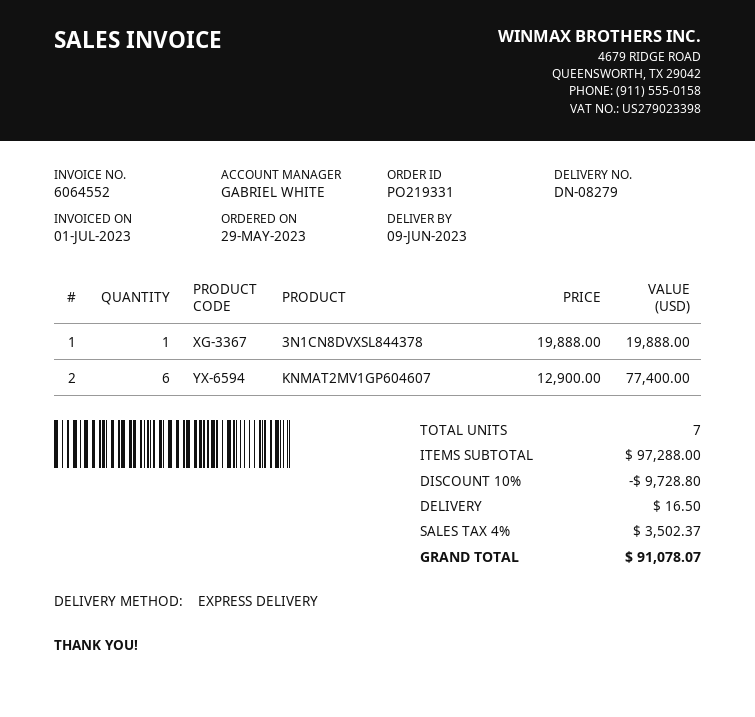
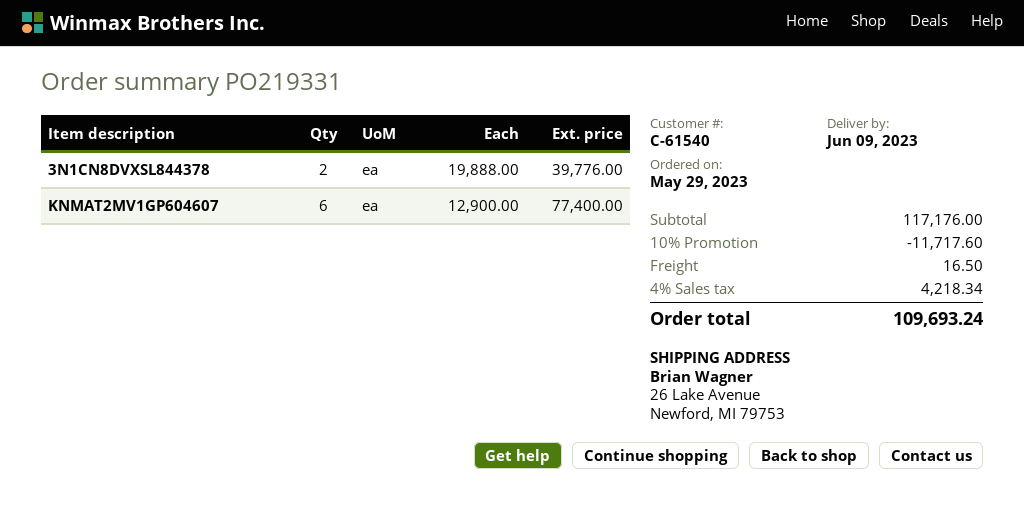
3N1CN8DVXSL844378: 1 x 19888.00 = 19888.00 -> 2 x 19888.00 = 39776.00
subtotal: 97288.00 -> 117176.00
discount: 10% = 9728.80 -> 10% = 11717.60
tax: 4% = 3502.37 -> 4% = 4218.34
total: 91078.07 -> 109693.24

